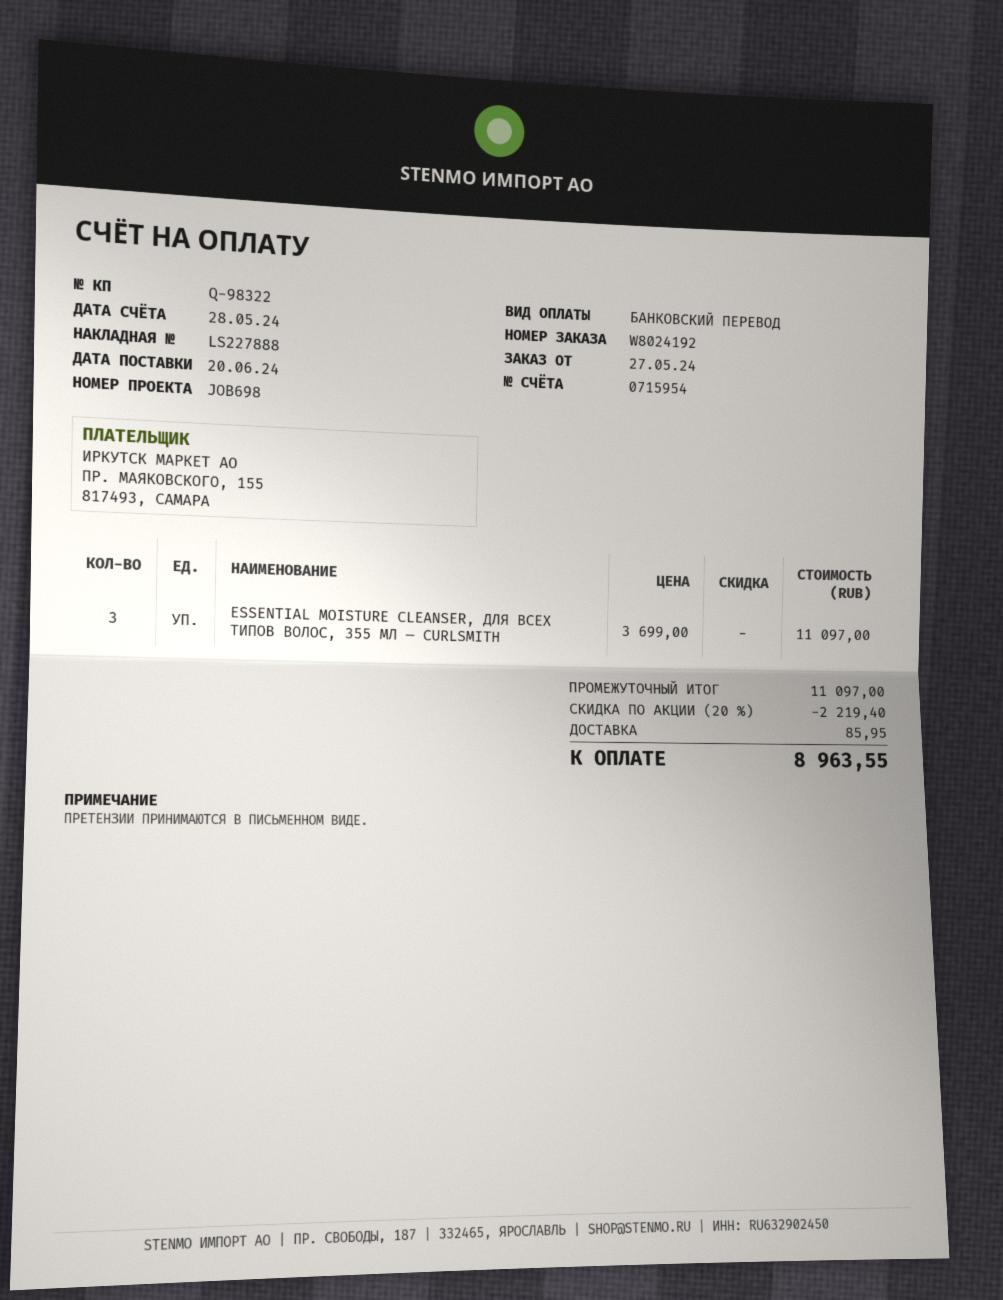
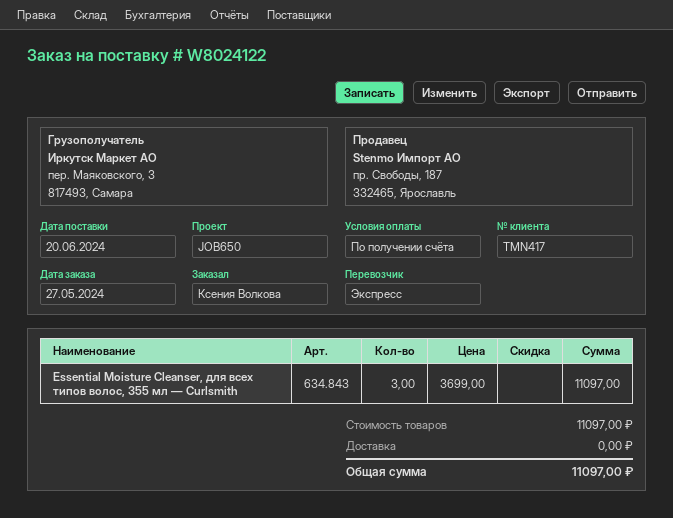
order number: W8024192 -> W8024122
reference: JOB698 -> JOB650
discount: 20% = 2219.40 -> none
shipping: 85.95 -> 0.00
total: 8963.55 -> 11097.00

